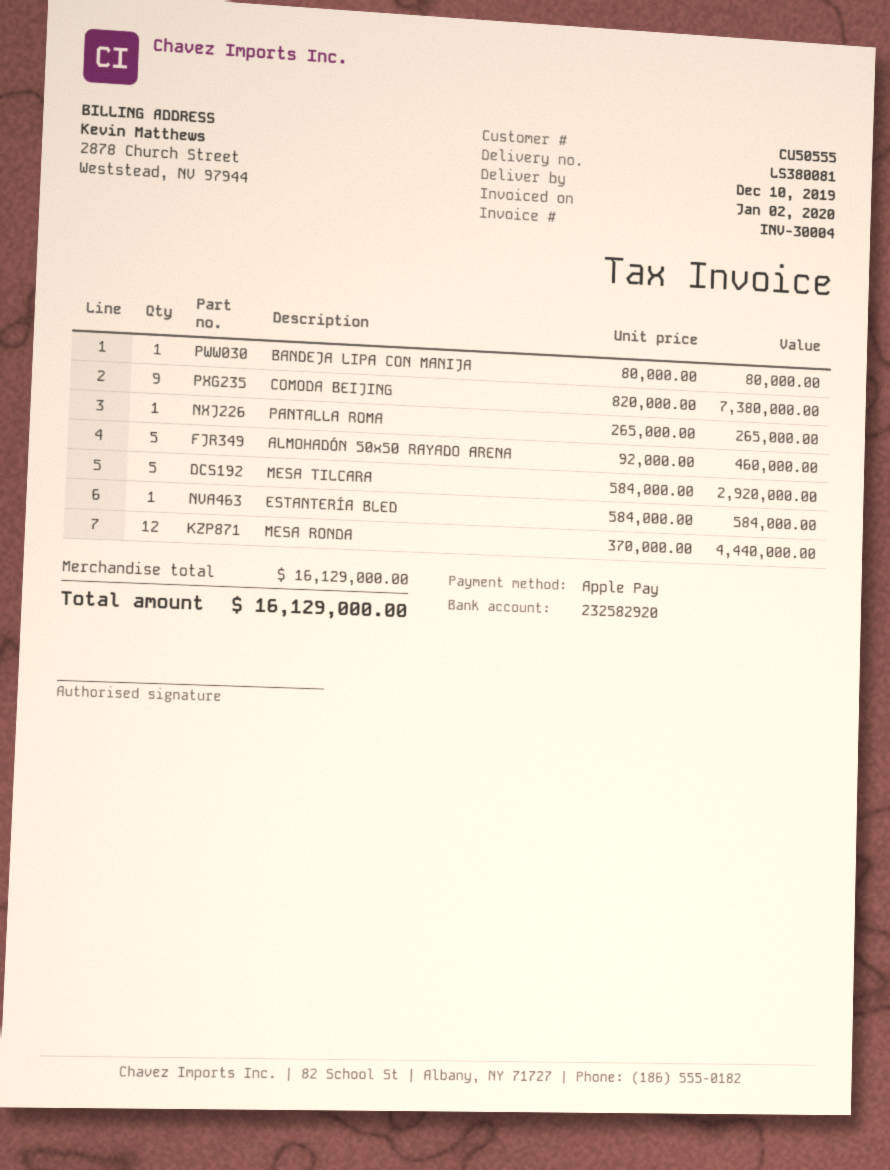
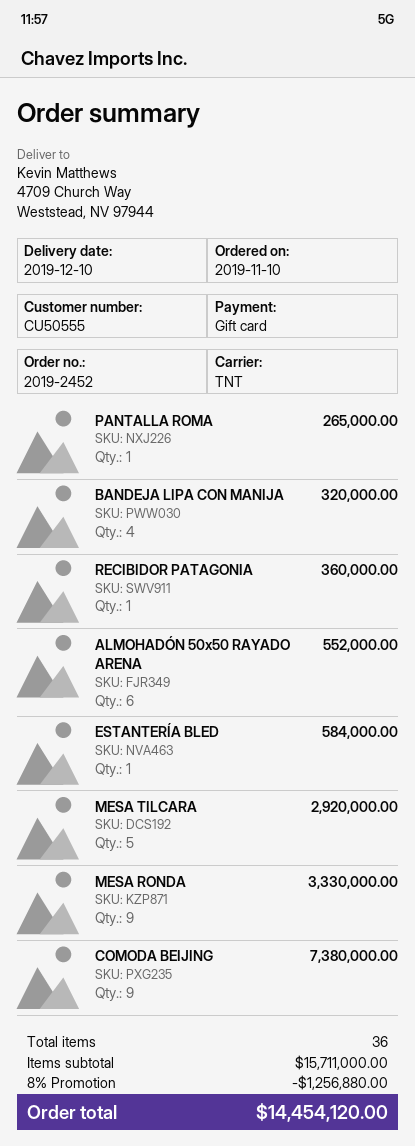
payment method: Apple Pay -> gift card
BANDEJA LIPA CON MANIJA: 1 for 80000.00 -> 4 for 320000.00
ALMOHADÓN 50x50 RAYADO ARENA: 5 for 460000.00 -> 6 for 552000.00
MESA RONDA: 12 for 4440000.00 -> 9 for 3330000.00
RECIBIDOR PATAGONIA: none -> 1 for 360000.00
subtotal: 16129000.00 -> 15711000.00
discount: none -> 8% = 1256880.00
total: 16129000.00 -> 14454120.00

